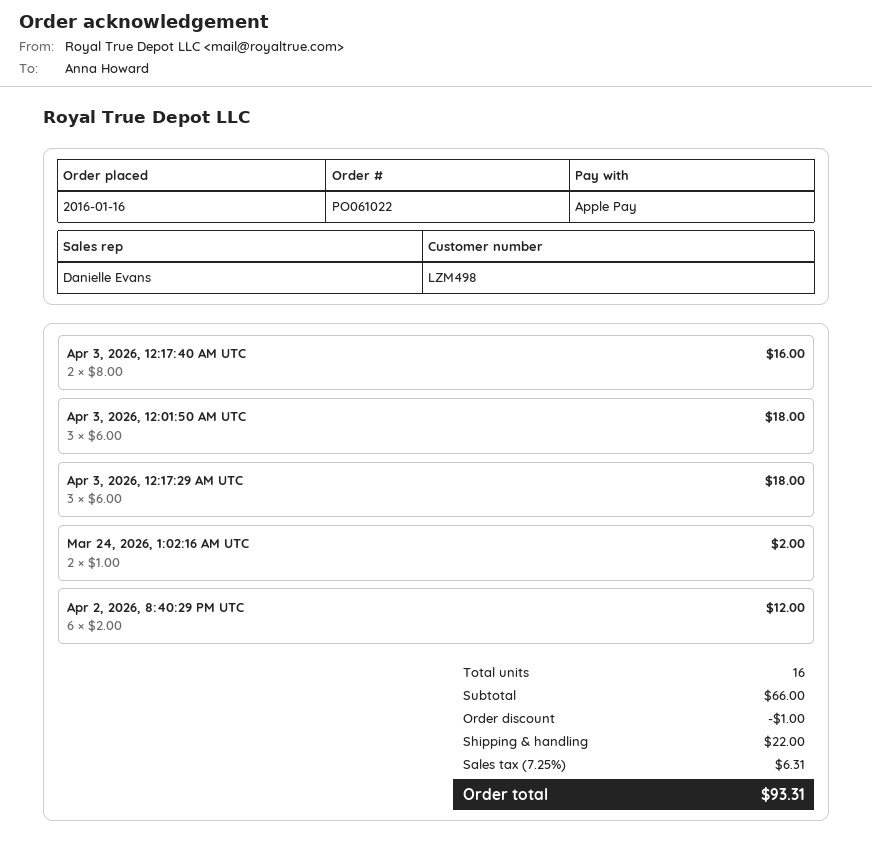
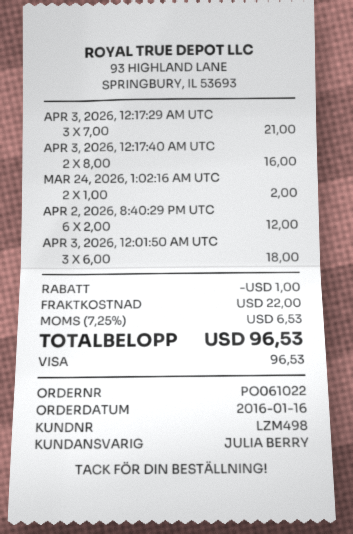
sales rep: Danielle Evans -> JULIA BERRY
payment method: Apple Pay -> Visa
Apr 3, 2026, 12:17:29 AM UTC: 3 x 6.00 = 18.00 -> 3 x 7.00 = 21.00
tax: 7.25% = 6.31 -> 7.25% = 6.53
total: 93.31 -> 96.53

